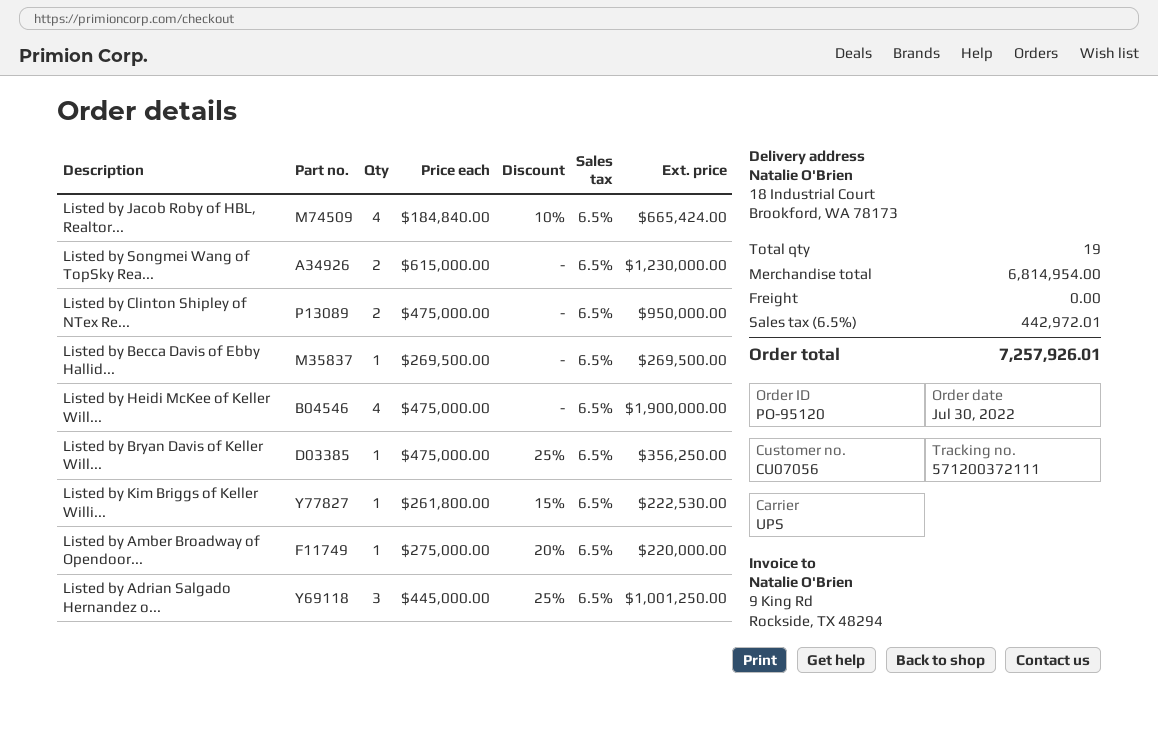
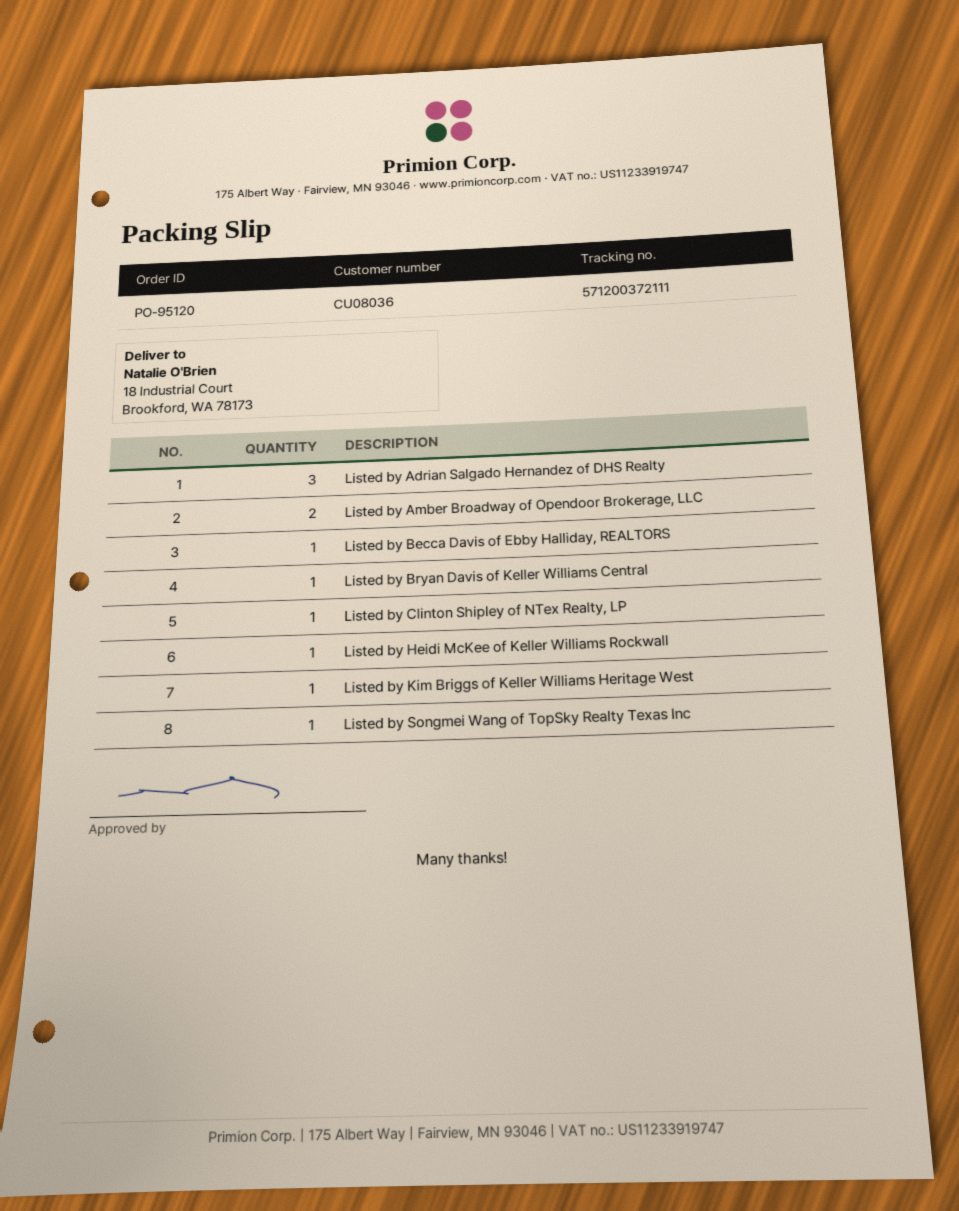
customer number: CU07056 -> CU08036
Listed by Jacob Roby of HBL, Realtor...: 4 -> none
Listed by Songmei Wang of TopSky Rea...: 2 -> 1
Listed by Clinton Shipley of NTex Re...: 2 -> 1
Listed by Heidi McKee of Keller Will...: 4 -> 1
Listed by Amber Broadway of Opendoor...: 1 -> 2

